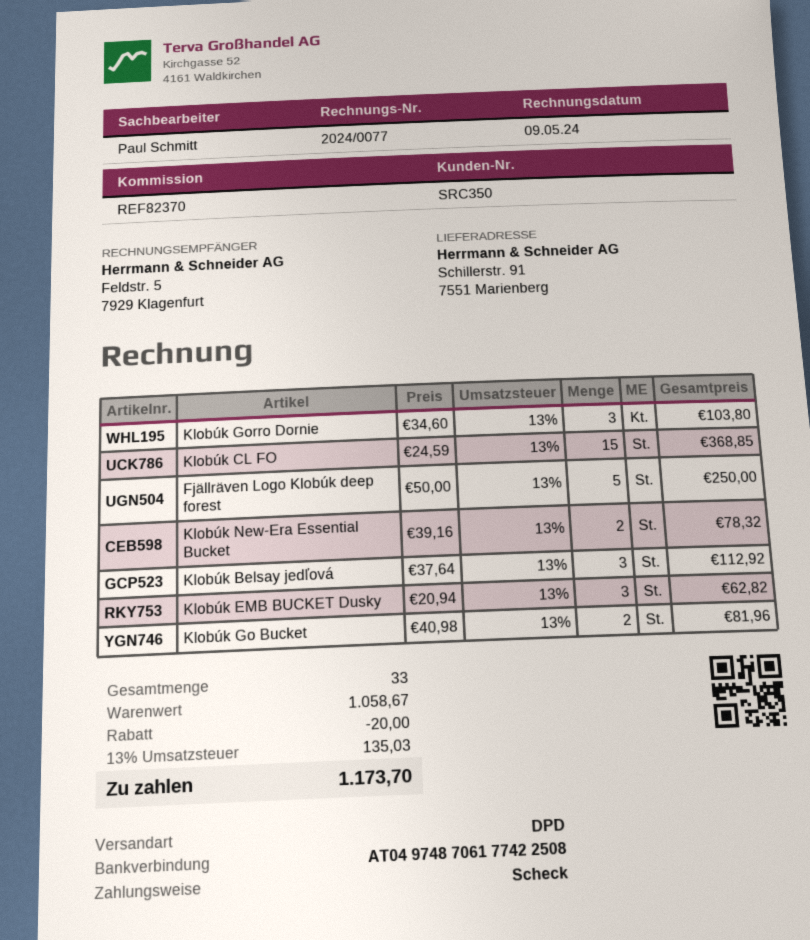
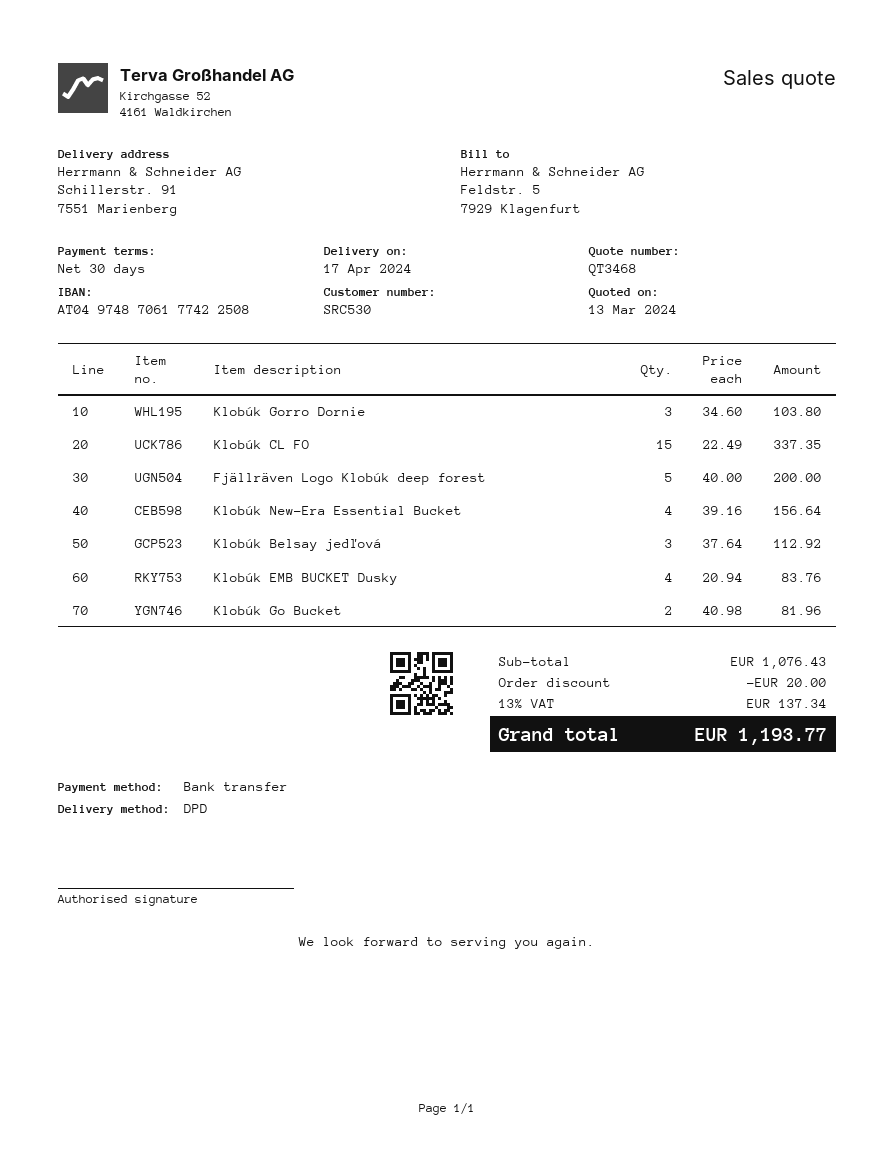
customer number: SRC350 -> SRC530
payment method: cheque -> bank transfer
Klobúk CL FO: 15 x 24.59 = 368.85 -> 15 x 22.49 = 337.35
Fjällräven Logo Klobúk deep forest: 5 x 50.00 = 250.00 -> 5 x 40.00 = 200.00
Klobúk New-Era Essential Bucket: 2 x 39.16 = 78.32 -> 4 x 39.16 = 156.64
Klobúk EMB BUCKET Dusky: 3 x 20.94 = 62.82 -> 4 x 20.94 = 83.76
subtotal: 1058.67 -> 1076.43
tax: 13% = 135.03 -> 13% = 137.34
total: 1173.70 -> 1193.77

